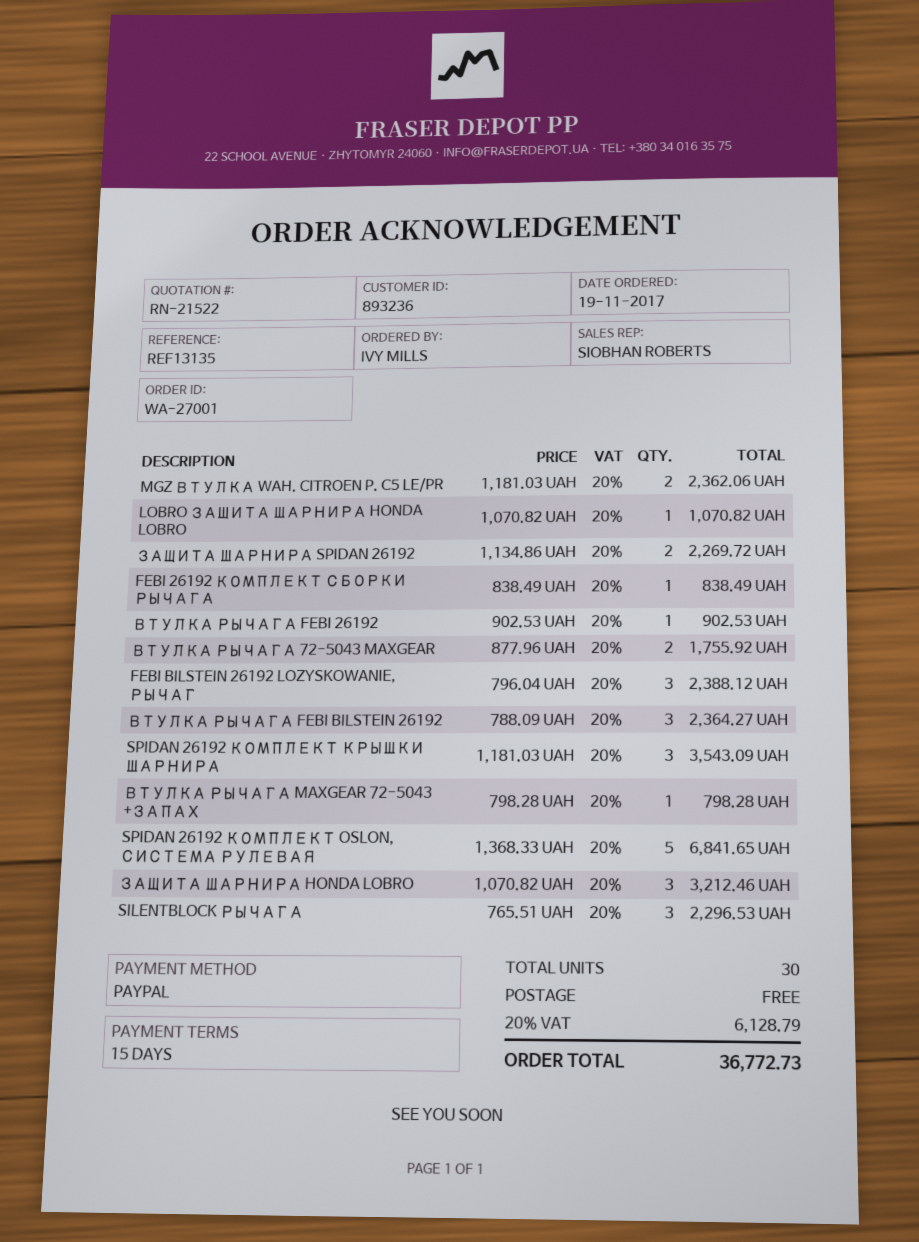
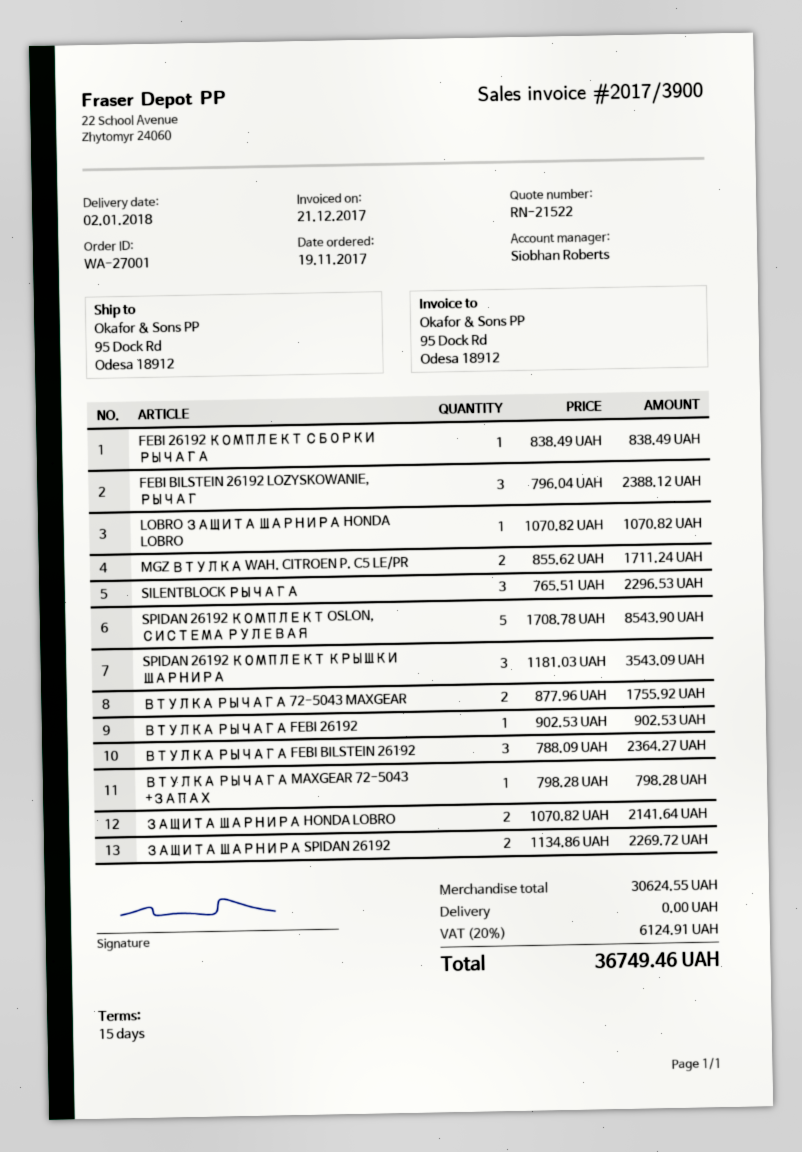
MGZ ВТУЛКА WAH. CITROEN P. C5 LE/PR: 2 x 1181.03 = 2362.06 -> 2 x 855.62 = 1711.24
SPIDAN 26192 КОМПЛЕКТ OSLON, СИСТЕМА РУЛЕВАЯ: 5 x 1368.33 = 6841.65 -> 5 x 1708.78 = 8543.90
ЗАЩИТА ШАРНИРА HONDA LOBRO: 3 x 1070.82 = 3212.46 -> 2 x 1070.82 = 2141.64
tax: 20% = 6128.79 -> 20% = 6124.91
total: 36772.73 -> 36749.46

